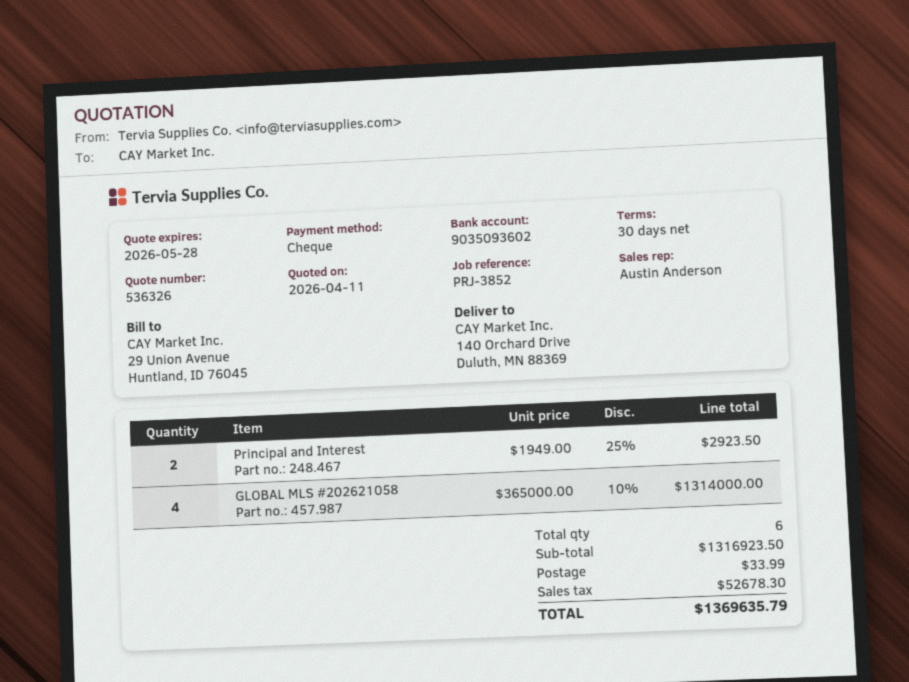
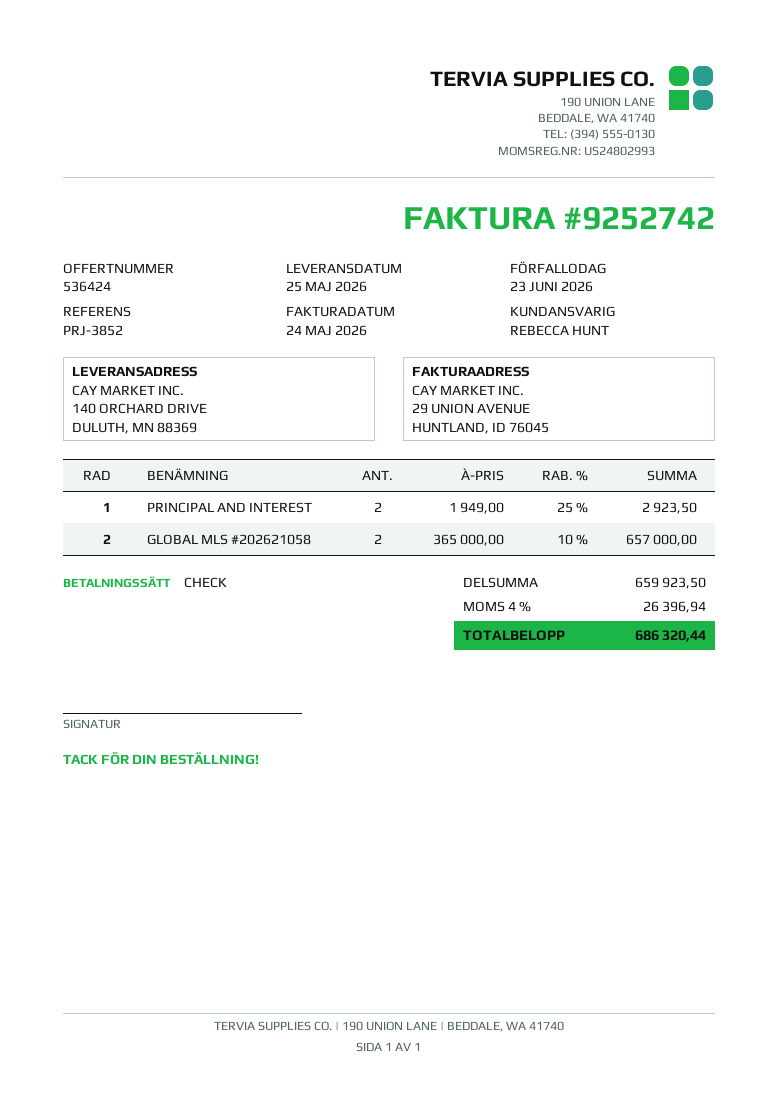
quote number: 536326 -> 536424
sales rep: Austin Anderson -> REBECCA HUNT
GLOBAL MLS #202621058: 4 x 365000.00 - 10% = 1314000.00 -> 2 x 365000.00 - 10% = 657000.00
subtotal: 1316923.50 -> 659923.50
shipping: 33.99 -> none
tax: 52678.30 -> 26396.94
total: 1369635.79 -> 686320.44

